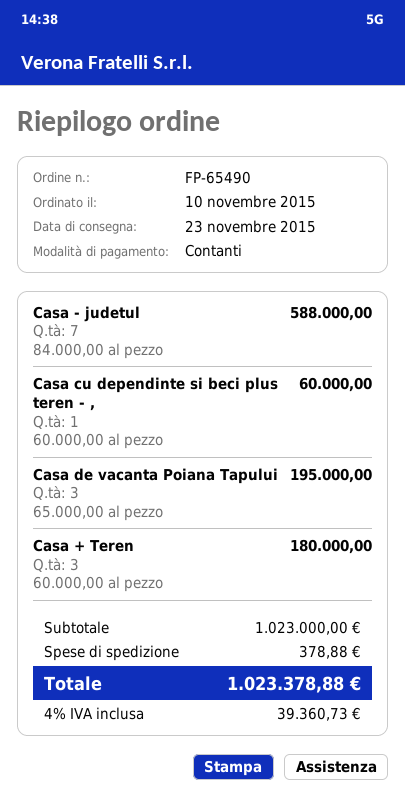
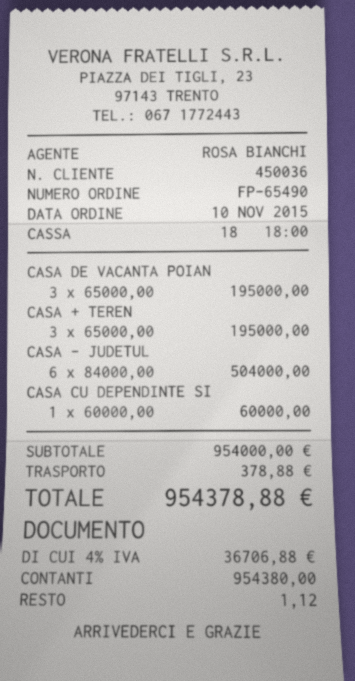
Casa - judetul: 7 x 84000.00 = 588000.00 -> 6 x 84000.00 = 504000.00
Casa + Teren: 3 x 60000.00 = 180000.00 -> 3 x 65000.00 = 195000.00
subtotal: 1023000.00 -> 954000.00
tax: 4% = 39360.73 -> 4% = 36706.88
total: 1023378.88 -> 954378.88

